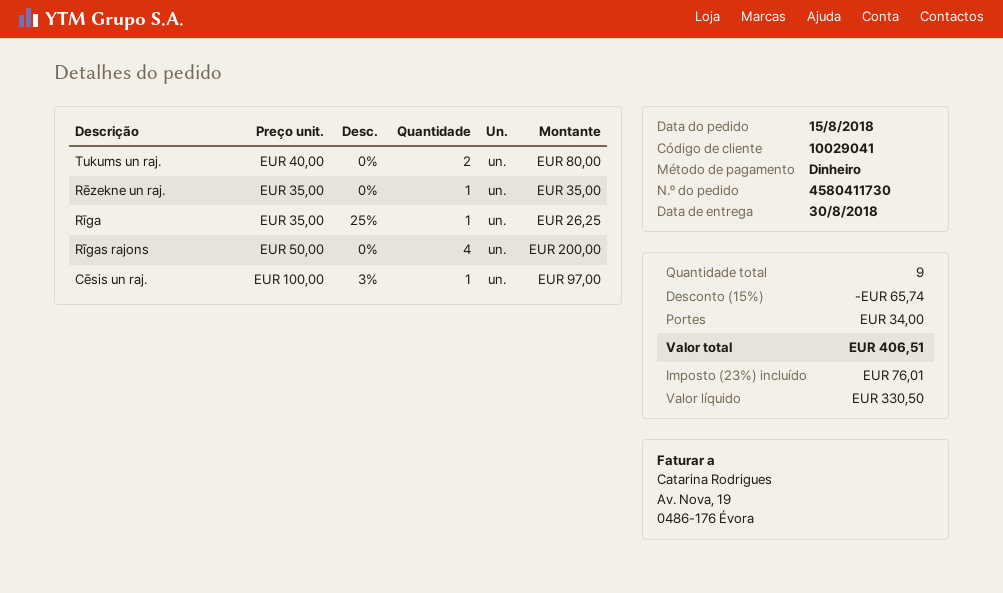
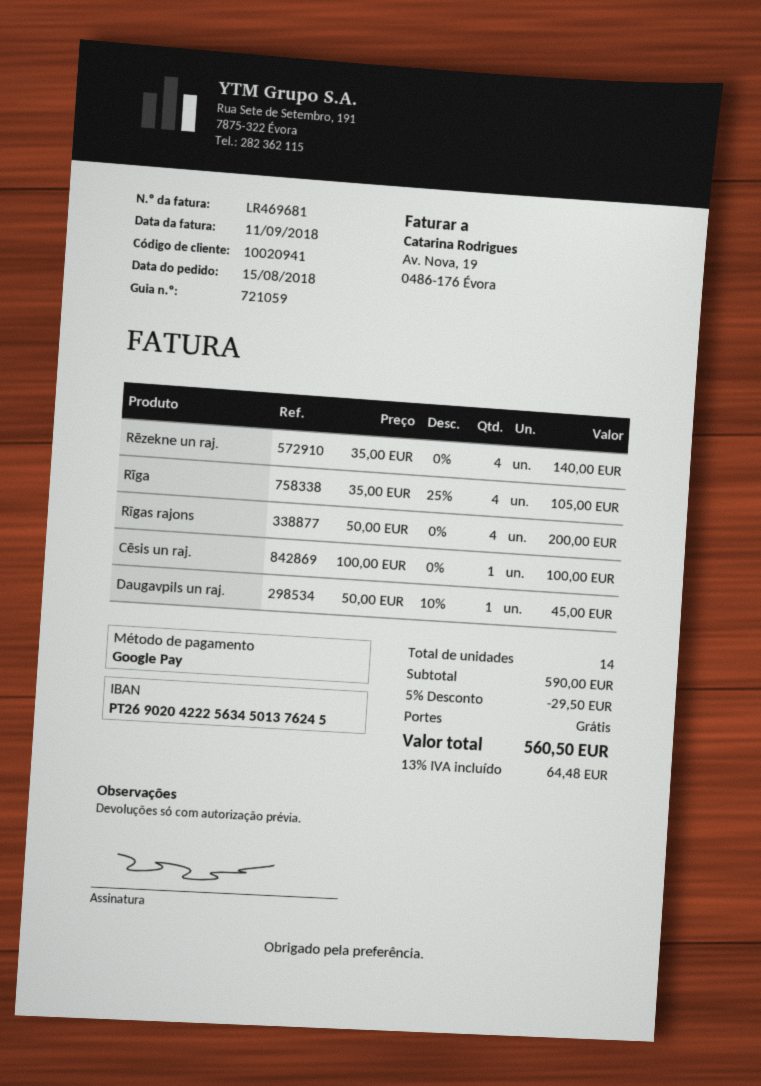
customer number: 10029041 -> 10020941
payment method: cash -> Google Pay
Tukums un raj.: 2 x 40.00 = 80.00 -> none
Rēzekne un raj.: 1 x 35.00 = 35.00 -> 4 x 35.00 = 140.00
Rīga: 1 x 35.00 - 25% = 26.25 -> 4 x 35.00 - 25% = 105.00
Cēsis un raj.: 1 x 100.00 - 3% = 97.00 -> 1 x 100.00 = 100.00
Daugavpils un raj.: none -> 1 x 50.00 - 10% = 45.00
total quantity: 9 -> 14
discount: 15% = 65.74 -> 5% = 29.50
shipping: 34.00 -> 0.00
tax: 23% = 76.01 -> 13% = 64.48
total: 406.51 -> 560.50

